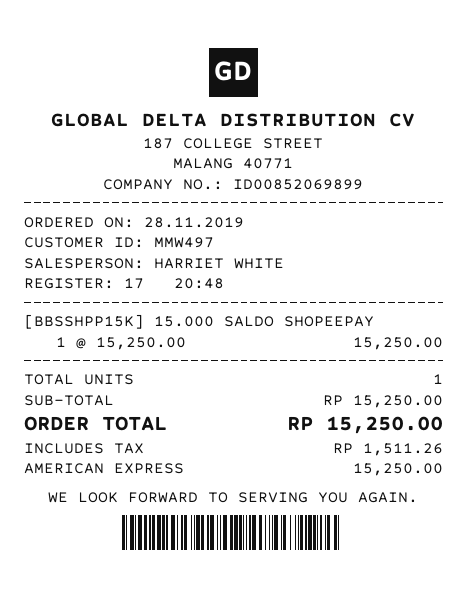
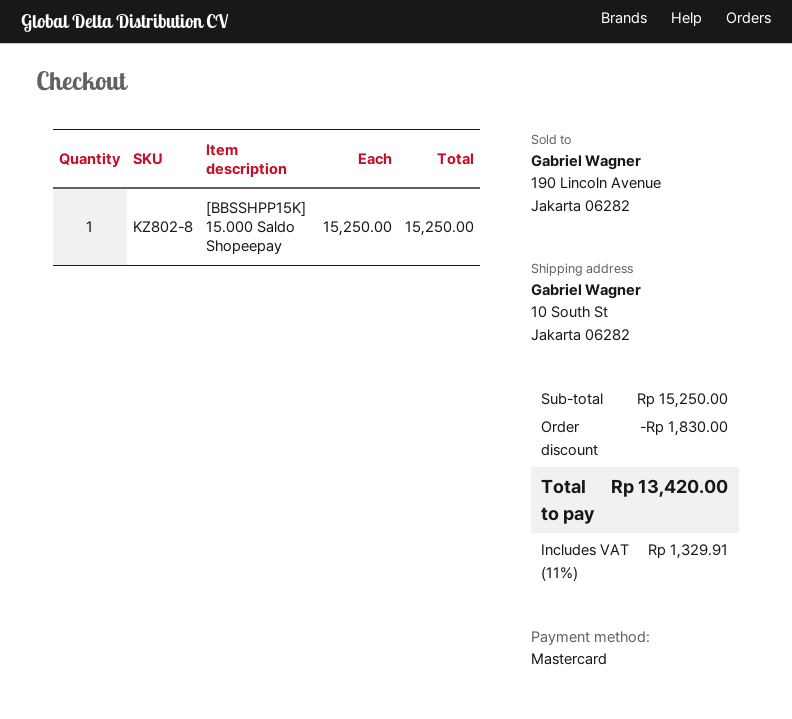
payment method: American Express -> Mastercard
discount: none -> 1830.00
tax: 1511.26 -> 1329.91
total: 15250.00 -> 13420.00

